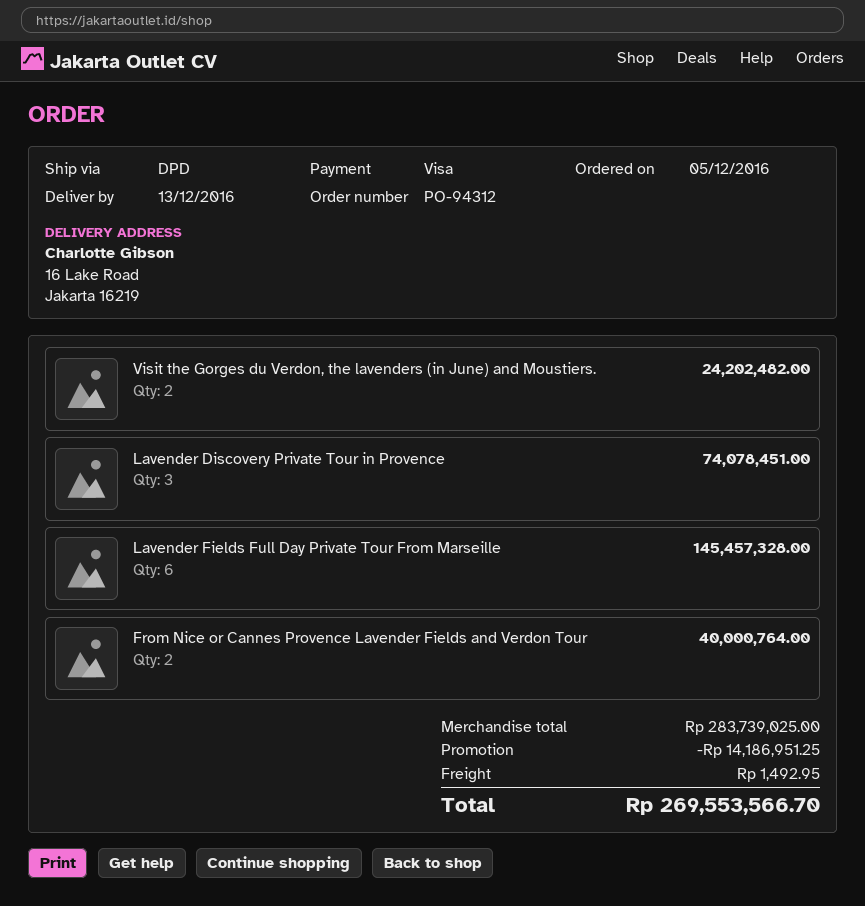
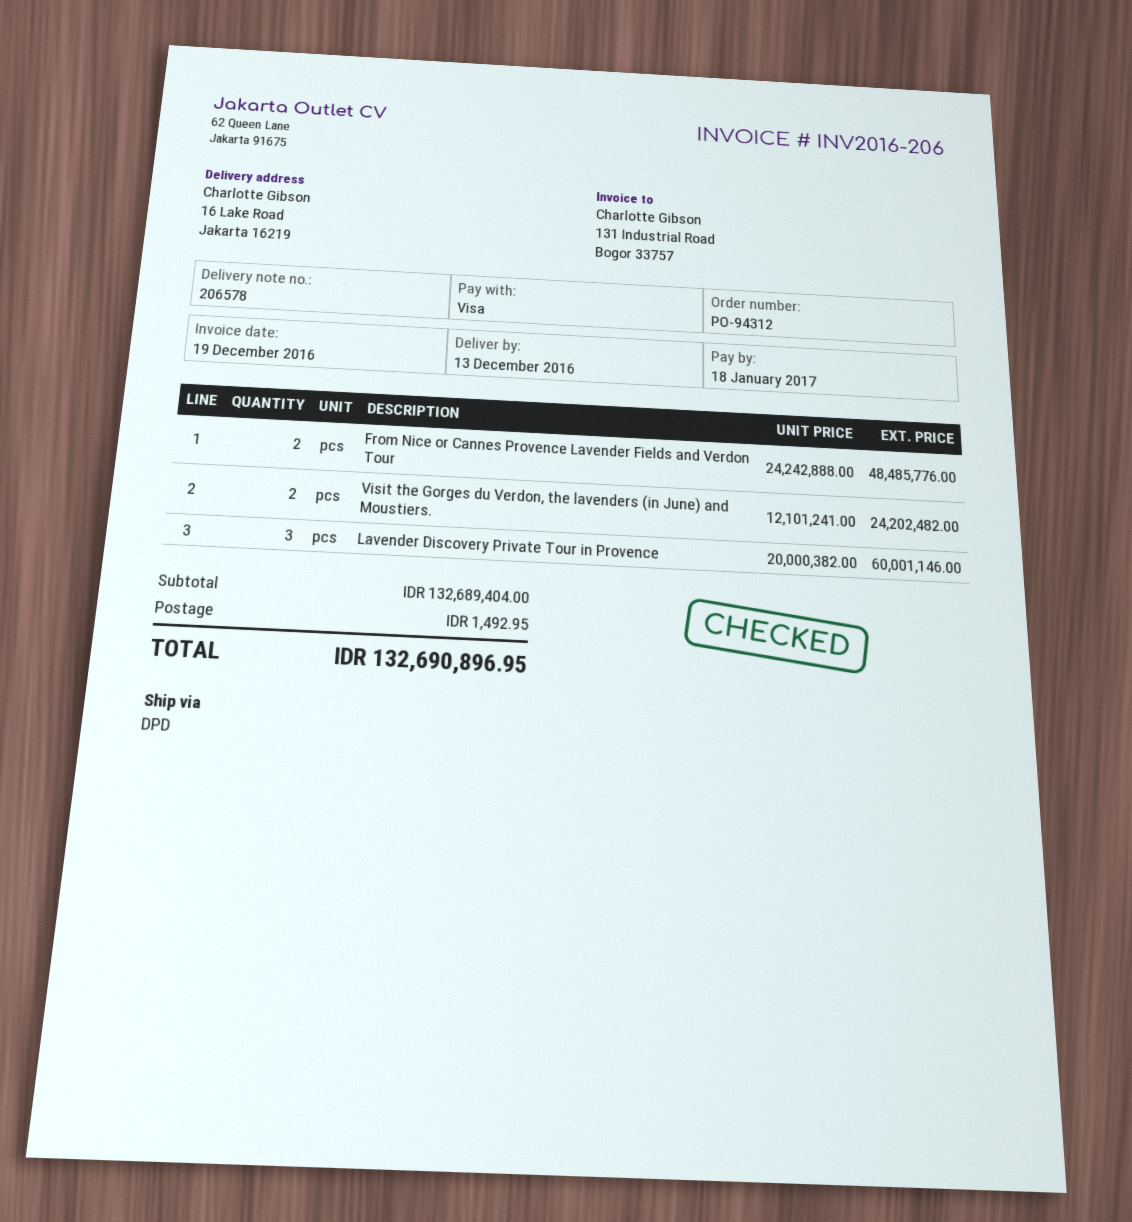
Lavender Discovery Private Tour in Provence: 3 for 74078451.00 -> 3 for 60001146.00
Lavender Fields Full Day Private Tour From Marseille: 6 for 145457328.00 -> none
From Nice or Cannes Provence Lavender Fields and Verdon Tour: 2 for 40000764.00 -> 2 for 48485776.00
subtotal: 283739025.00 -> 132689404.00
discount: 14186951.25 -> none
total: 269553566.70 -> 132690896.95

